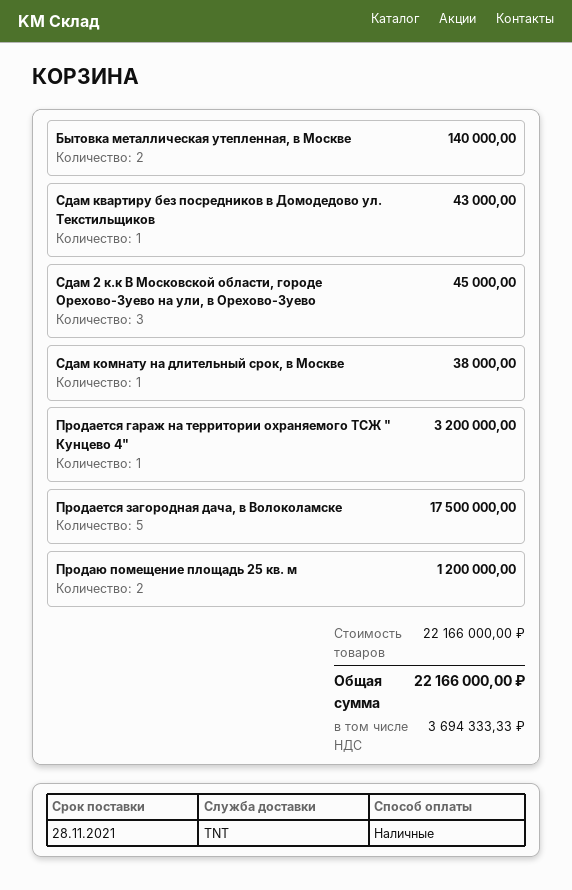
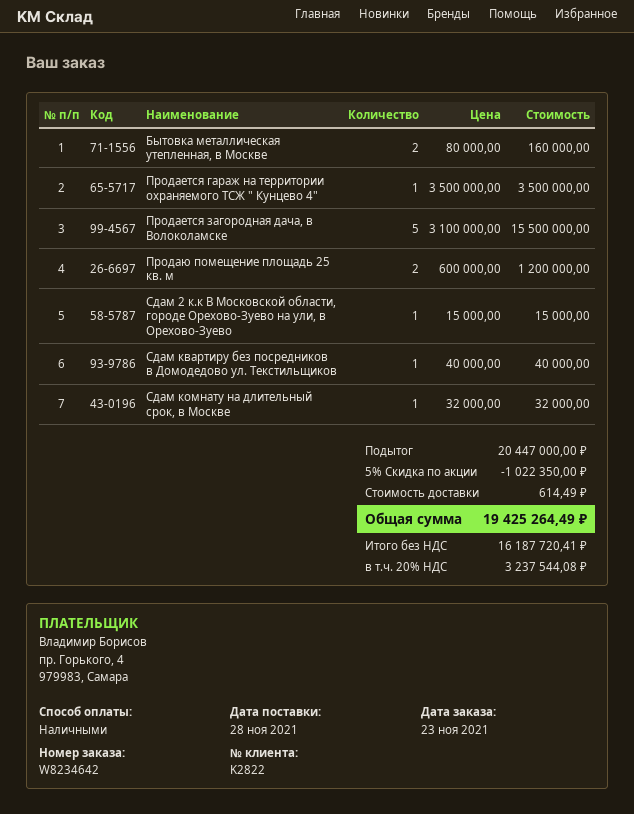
Бытовка металлическая утепленная, в Москве: 2 for 140000.00 -> 2 for 160000.00
Сдам квартиру без посредников в Домодедово ул. Текстильщиков: 1 for 43000.00 -> 1 for 40000.00
Сдам 2 к.к В Московской области, городе Орехово-Зуево на ули, в Орехово-Зуево: 3 for 45000.00 -> 1 for 15000.00
Сдам комнату на длительный срок, в Москве: 1 for 38000.00 -> 1 for 32000.00
Продается гараж на территории охраняемого ТСЖ " Кунцево 4": 1 for 3200000.00 -> 1 for 3500000.00
Продается загородная дача, в Волоколамске: 5 for 17500000.00 -> 5 for 15500000.00
subtotal: 22166000.00 -> 20447000.00
discount: none -> 5% = 1022350.00
shipping: none -> 614.49
tax: 3694333.33 -> 3237544.08
total: 22166000.00 -> 19425264.49

